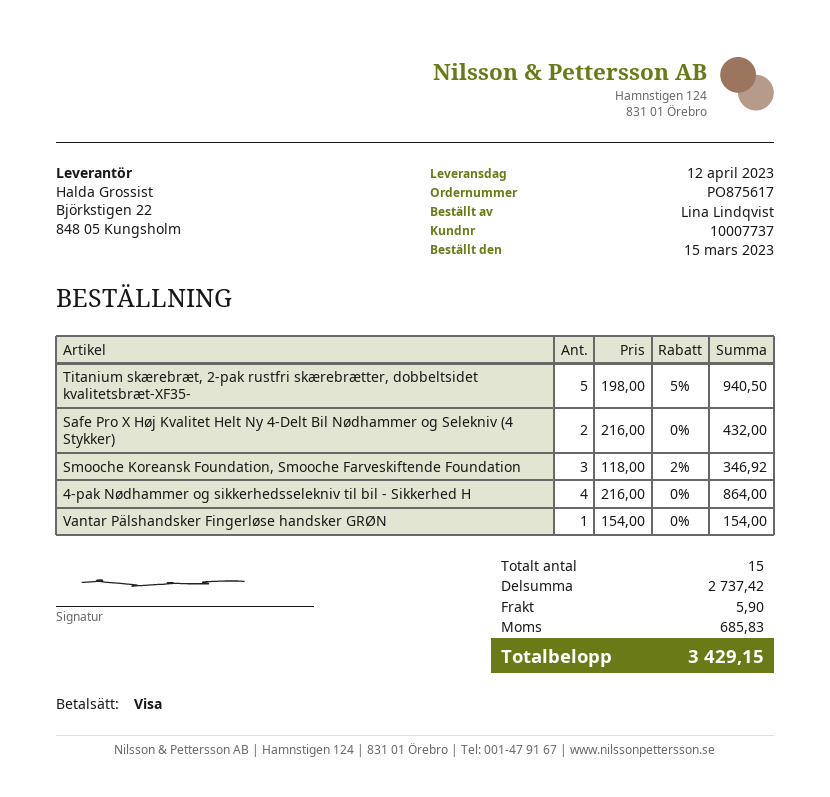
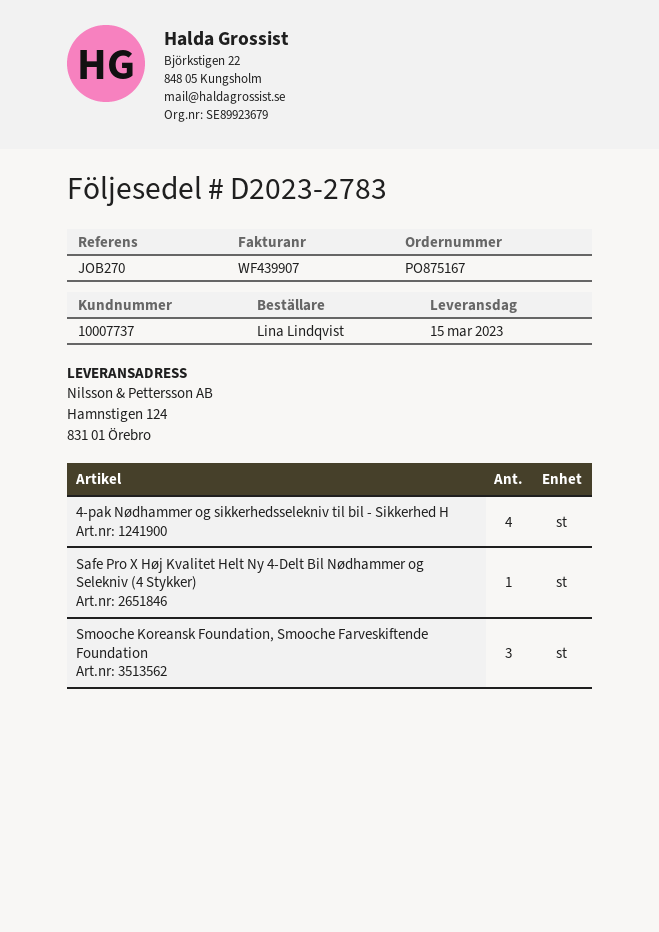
order number: PO875617 -> PO875167
delivery date: 2023-04-12 -> 2023-03-15
Titanium skærebræt, 2-pak rustfri skærebrætter, dobbeltsidet kvalitetsbræt-XF35-: 5 -> none
Safe Pro X Høj Kvalitet Helt Ny 4-Delt Bil Nødhammer og Selekniv (4 Stykker): 2 -> 1
Vantar Pälshandsker Fingerløse handsker GRØN: 1 -> none

